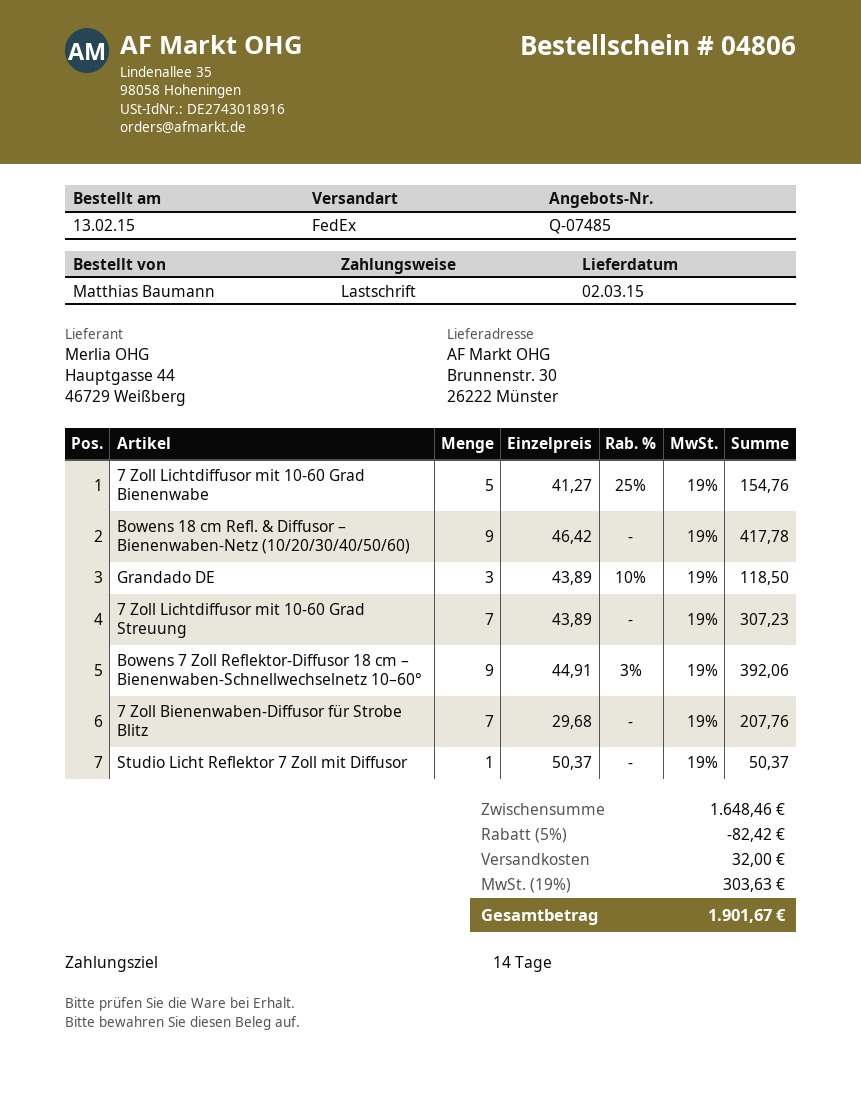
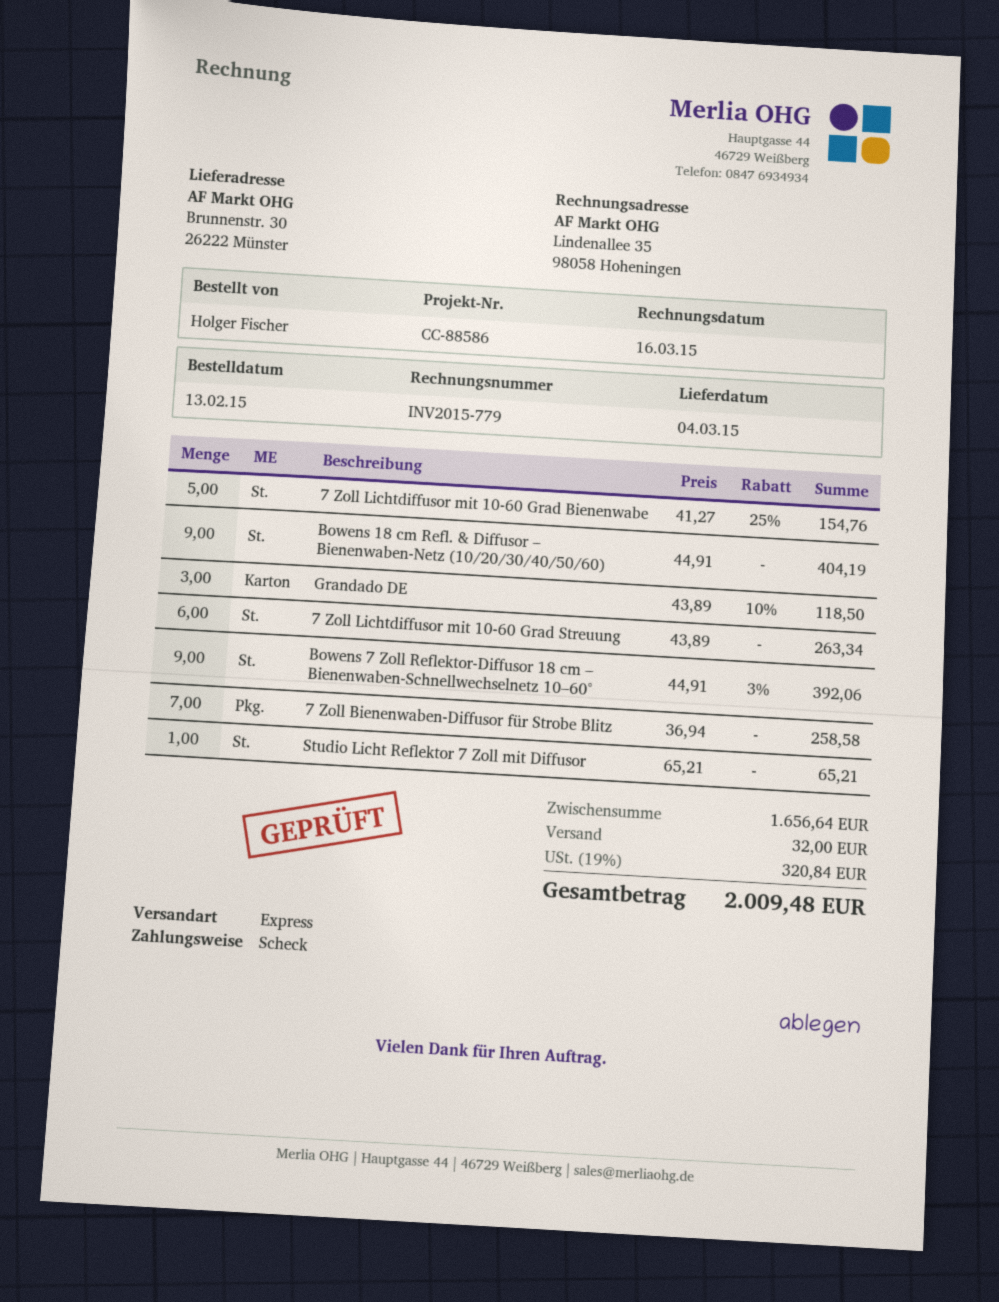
delivery date: 2015-03-02 -> 2015-03-04
ordered by: Matthias Baumann -> Holger Fischer
payment method: direct debit -> cheque
shipping method: FedEx -> express
Bowens 18 cm Refl. & Diffusor – Bienenwaben-Netz (10/20/30/40/50/60): 9 x 46.42 = 417.78 -> 9 x 44.91 = 404.19
7 Zoll Lichtdiffusor mit 10-60 Grad Streuung: 7 x 43.89 = 307.23 -> 6 x 43.89 = 263.34
7 Zoll Bienenwaben-Diffusor für Strobe Blitz: 7 x 29.68 = 207.76 -> 7 x 36.94 = 258.58
Studio Licht Reflektor 7 Zoll mit Diffusor: 1 x 50.37 = 50.37 -> 1 x 65.21 = 65.21
subtotal: 1648.46 -> 1656.64
discount: 5% = 82.42 -> none
tax: 19% = 303.63 -> 19% = 320.84
total: 1901.67 -> 2009.48

